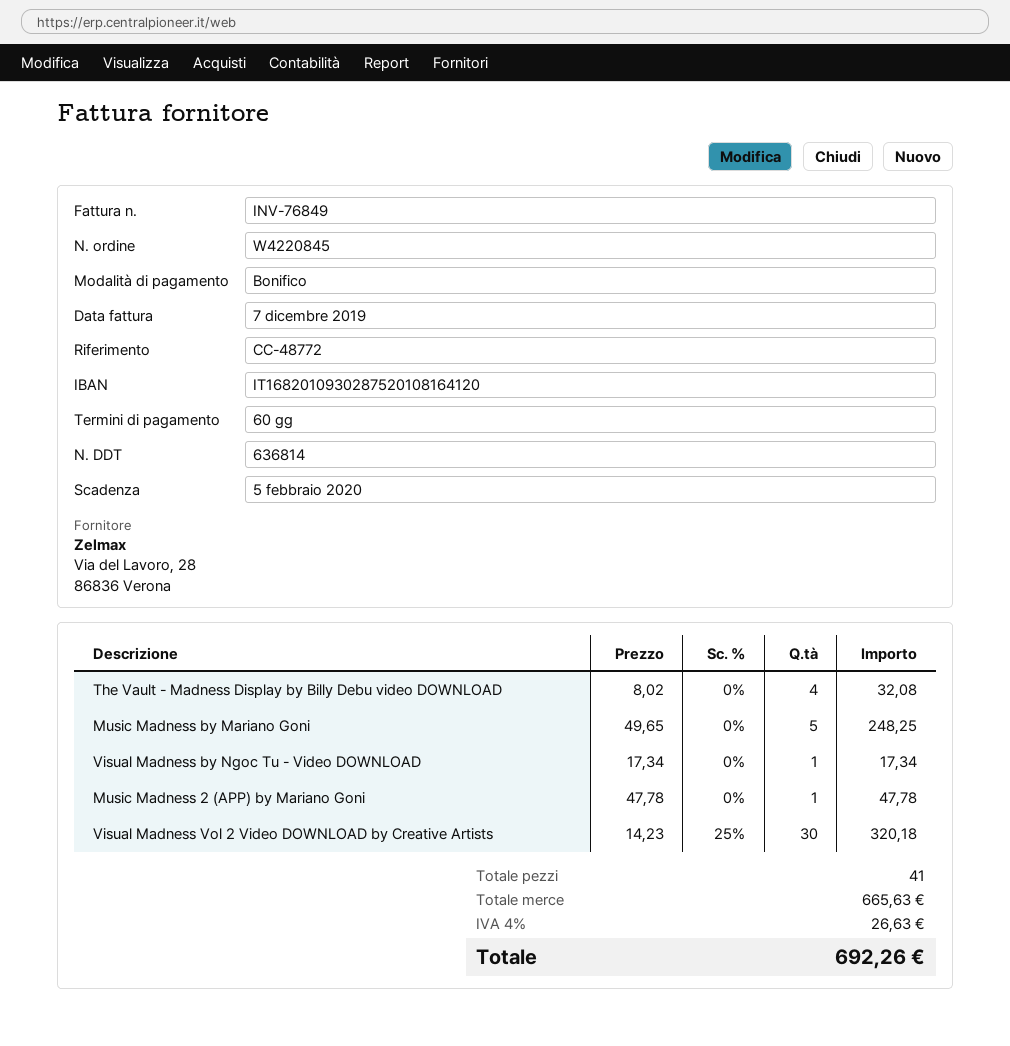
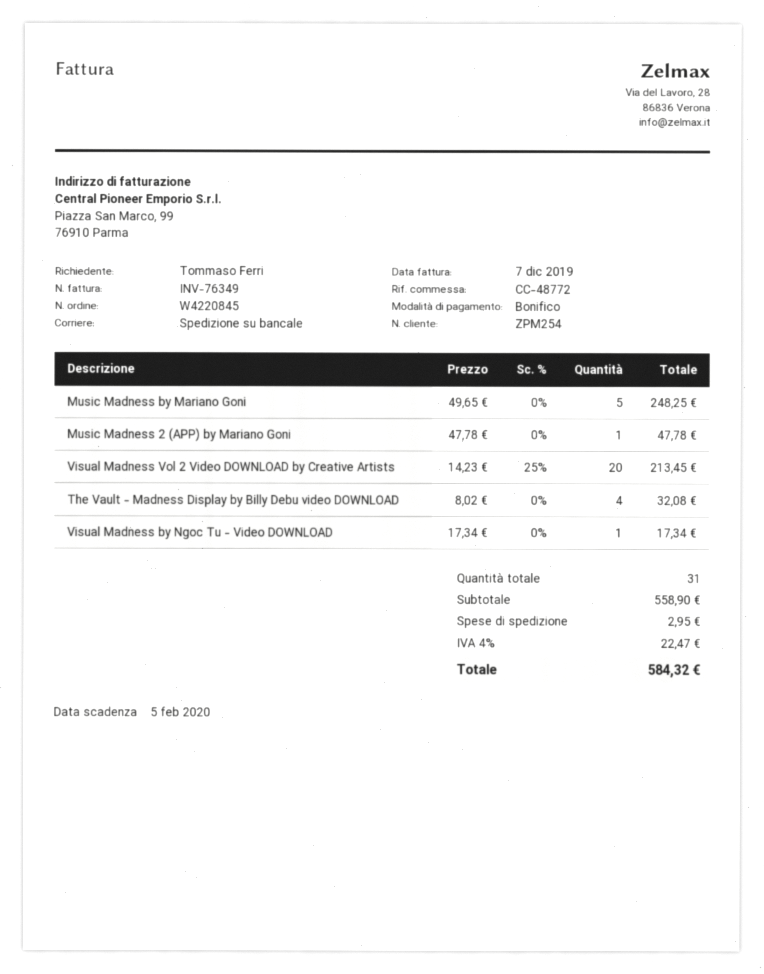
invoice number: INV-76849 -> INV-76349
Visual Madness Vol 2 Video DOWNLOAD by Creative Artists: 30 x 14.23 - 25% = 320.18 -> 20 x 14.23 - 25% = 213.45
total quantity: 41 -> 31
subtotal: 665.63 -> 558.90
shipping: none -> 2.95
tax: 4% = 26.63 -> 4% = 22.47
total: 692.26 -> 584.32

